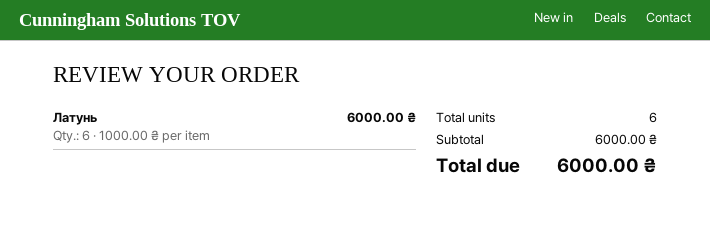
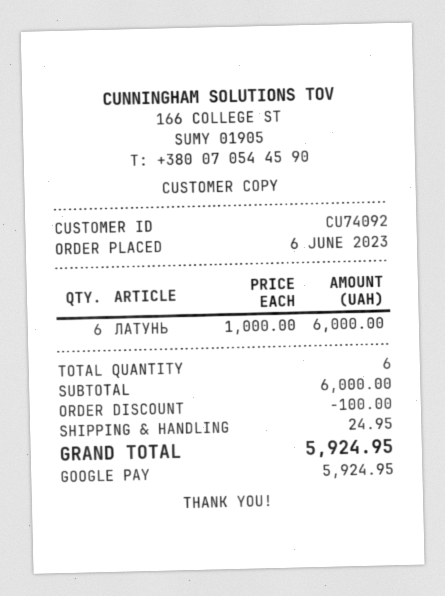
discount: none -> 100.00
shipping: none -> 24.95
total: 6000.00 -> 5924.95

